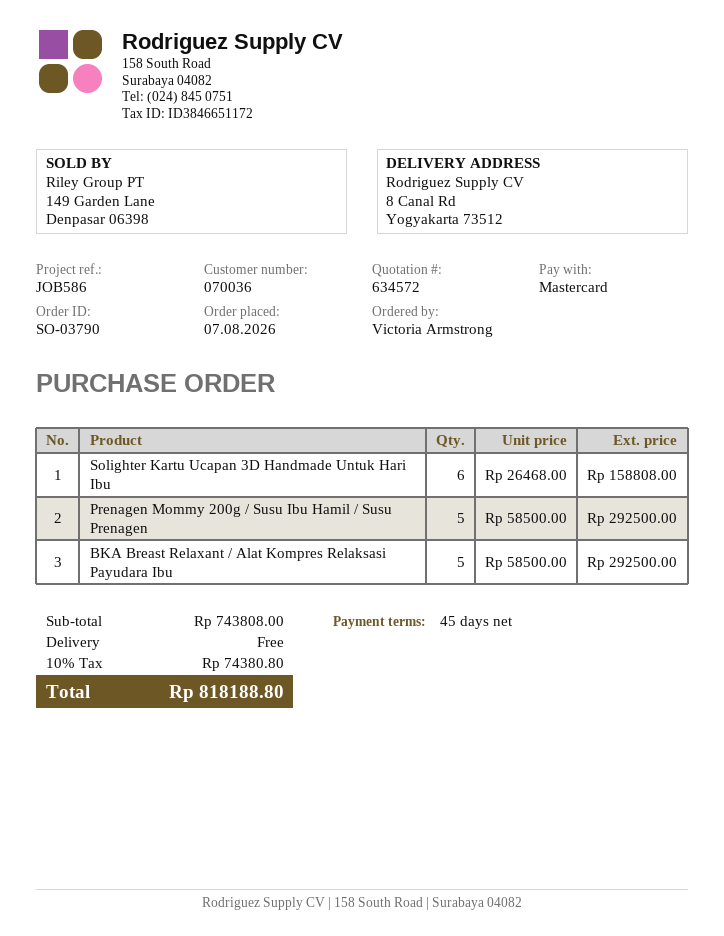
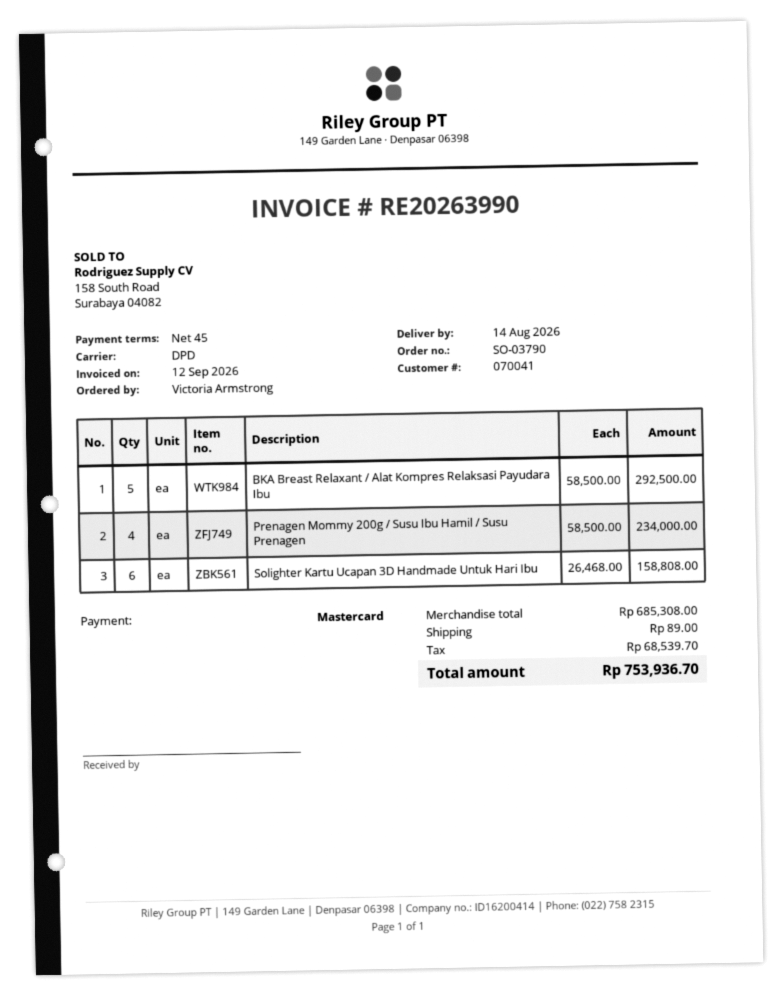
customer number: 070036 -> 070041
Prenagen Mommy 200g / Susu Ibu Hamil / Susu Prenagen: 5 x 58500.00 = 292500.00 -> 4 x 58500.00 = 234000.00
subtotal: 743808.00 -> 685308.00
shipping: 0.00 -> 89.00
tax: 74380.80 -> 68539.70
total: 818188.80 -> 753936.70

